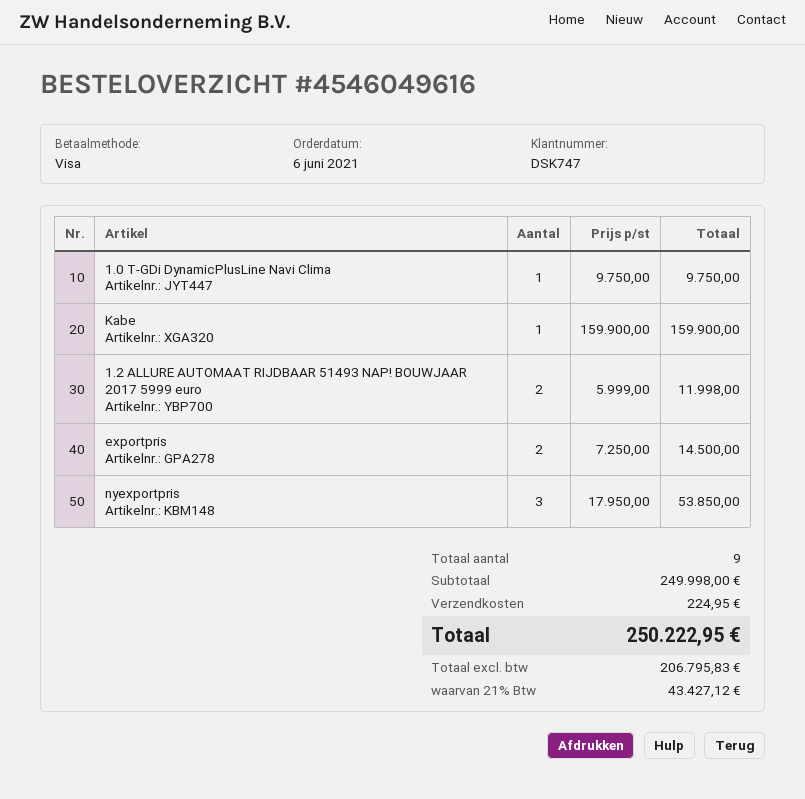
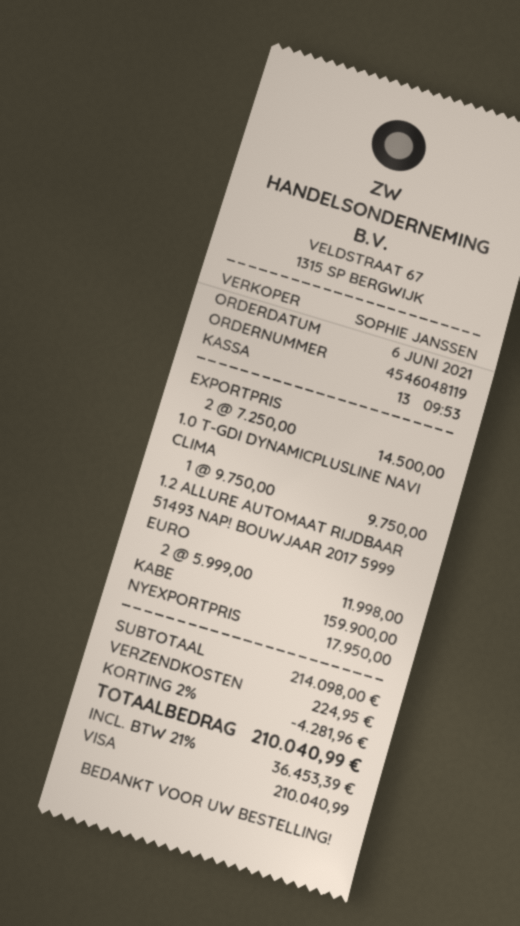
order number: 4546049616 -> 4546048119
nyexportpris: 3 x 17950.00 = 53850.00 -> 1 x 17950.00 = 17950.00
subtotal: 249998.00 -> 214098.00
discount: none -> 2% = 4281.96
tax: 21% = 43427.12 -> 21% = 36453.39
total: 250222.95 -> 210040.99

